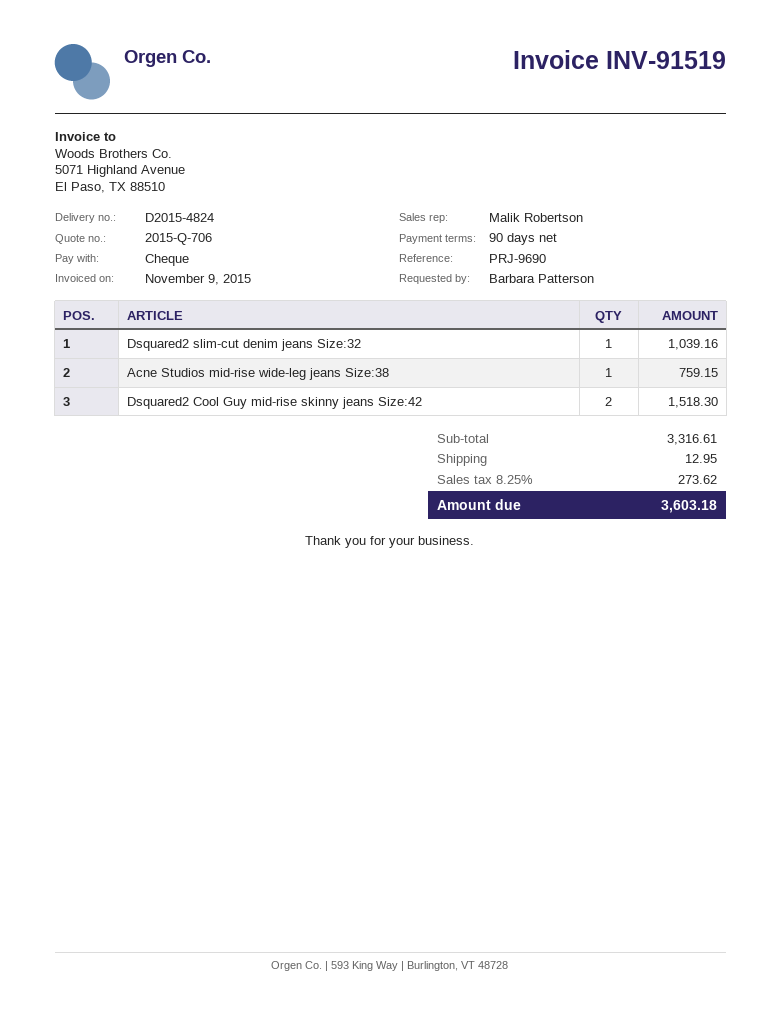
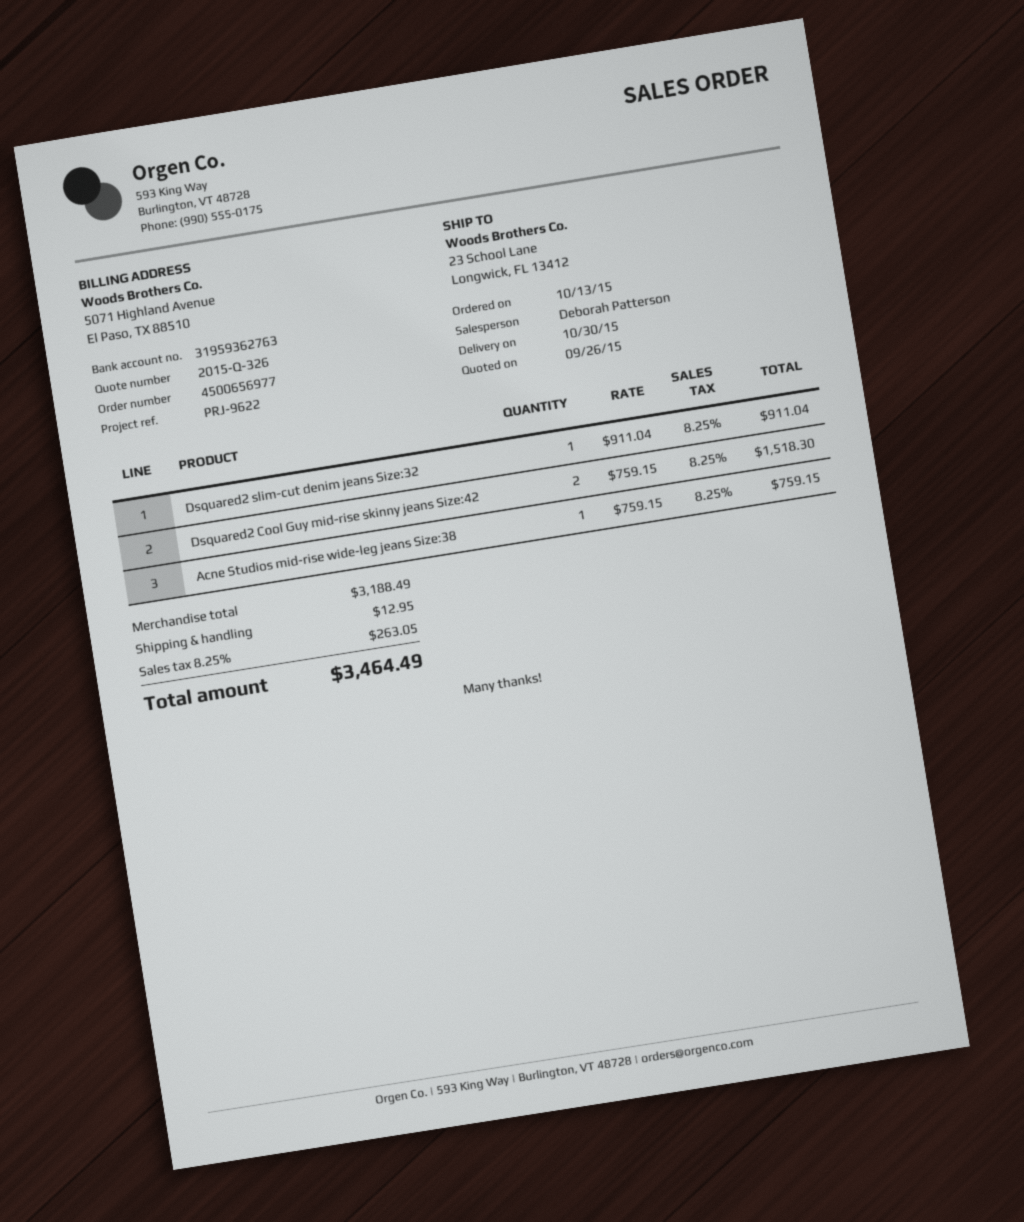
quote number: 2015-Q-706 -> 2015-Q-326
reference: PRJ-9690 -> PRJ-9622
sales rep: Malik Robertson -> Deborah Patterson
Dsquared2 slim-cut denim jeans Size:32: 1 for 1039.16 -> 1 for 911.04
subtotal: 3316.61 -> 3188.49
tax: 8.25% = 273.62 -> 8.25% = 263.05
total: 3603.18 -> 3464.49

